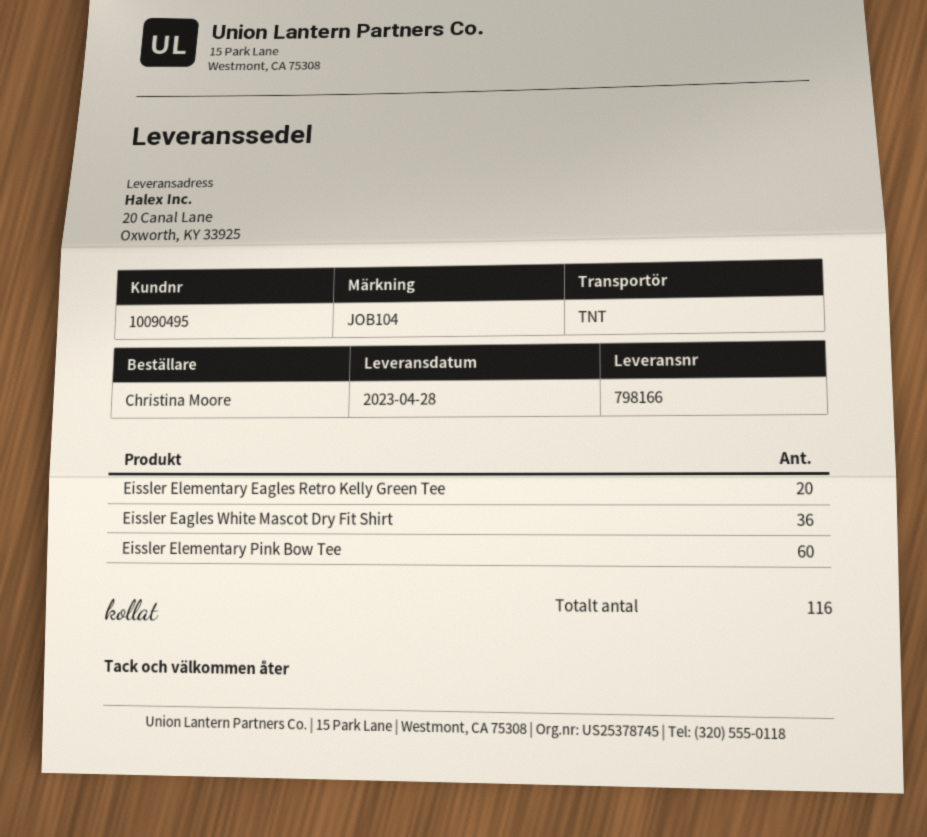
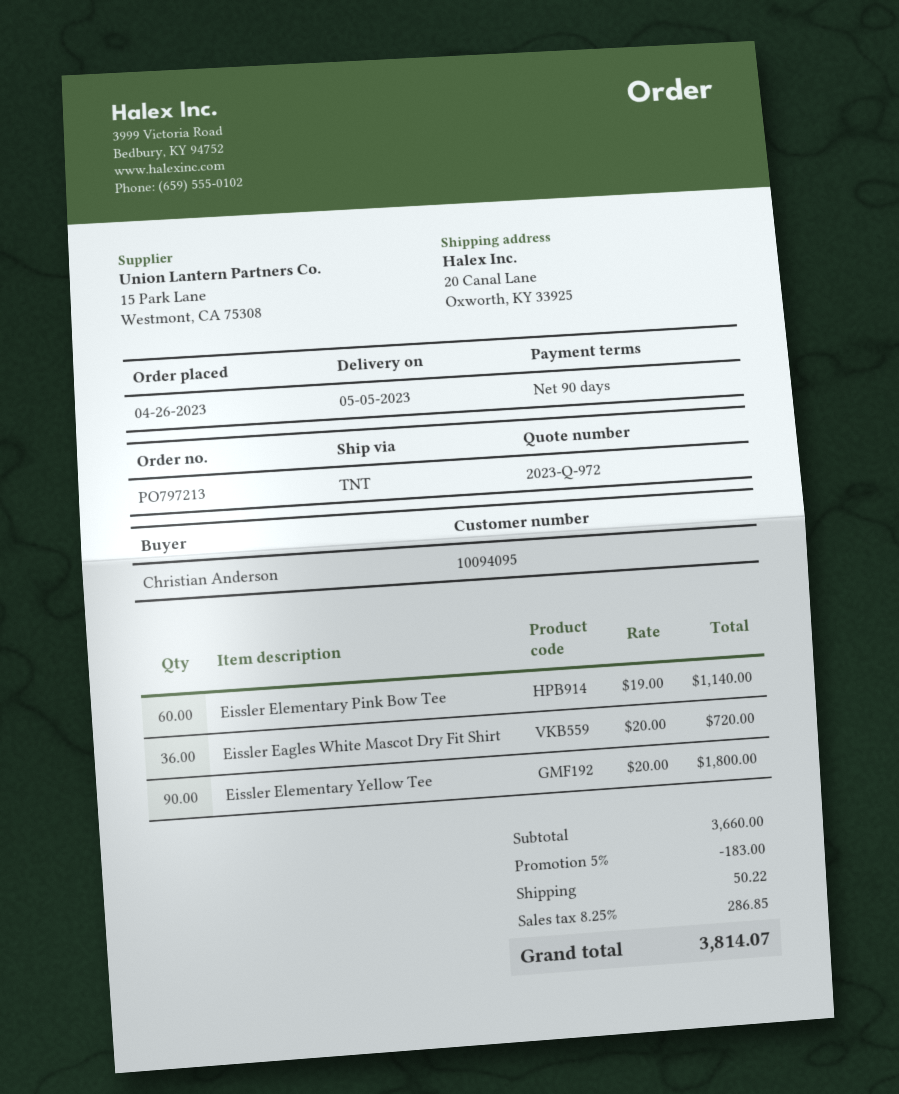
delivery date: 2023-04-28 -> 2023-05-05
customer number: 10090495 -> 10094095
ordered by: Christina Moore -> Christian Anderson
Eissler Elementary Eagles Retro Kelly Green Tee: 20 -> none
Eissler Elementary Yellow Tee: none -> 90

